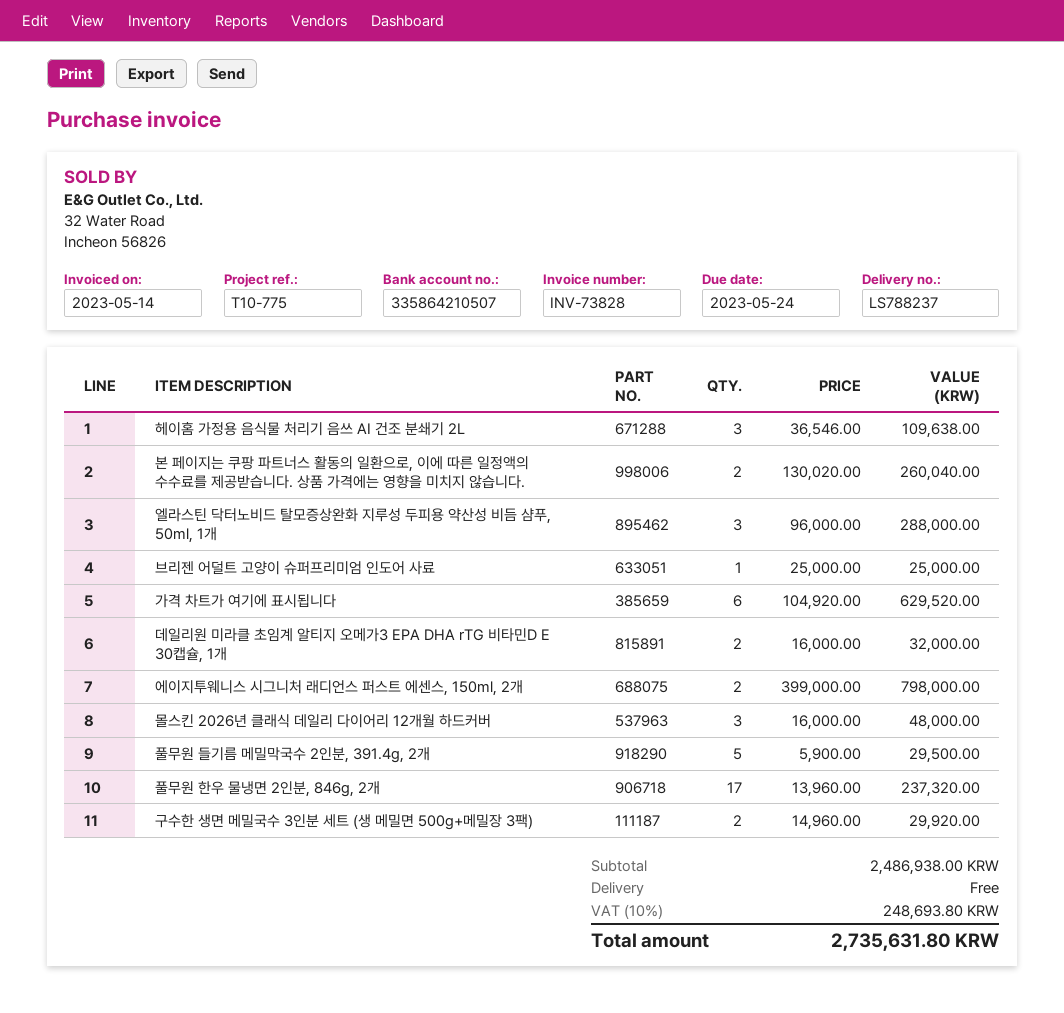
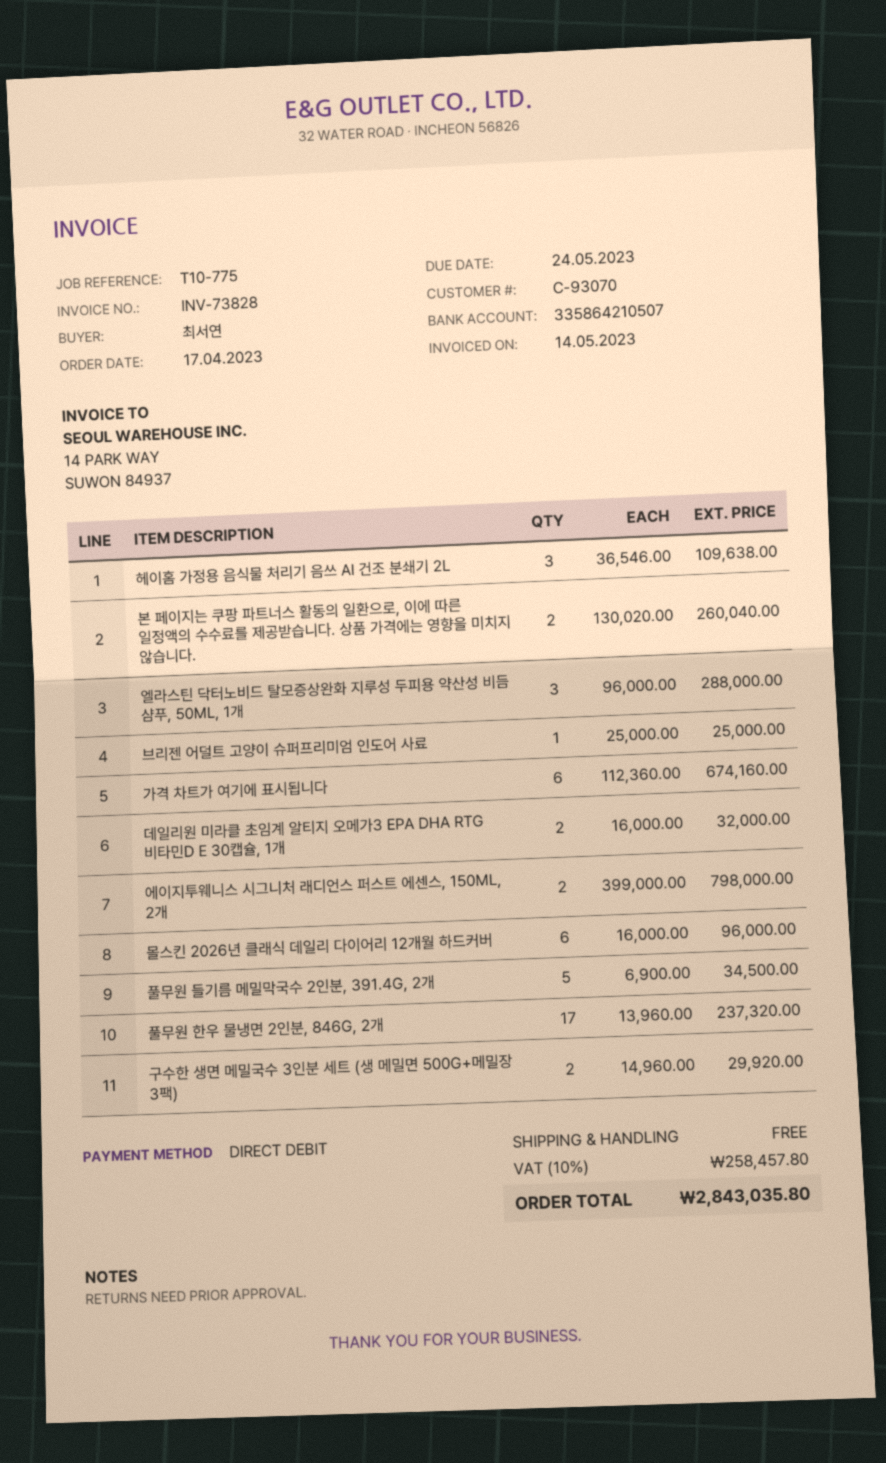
가격 차트가 여기에 표시됩니다: 6 x 104920.00 = 629520.00 -> 6 x 112360.00 = 674160.00
몰스킨 2026년 클래식 데일리 다이어리 12개월 하드커버: 3 x 16000.00 = 48000.00 -> 6 x 16000.00 = 96000.00
풀무원 들기름 메밀막국수 2인분, 391.4g, 2개: 5 x 5900.00 = 29500.00 -> 5 x 6900.00 = 34500.00
tax: 10% = 248693.80 -> 10% = 258457.80
total: 2735631.80 -> 2843035.80

